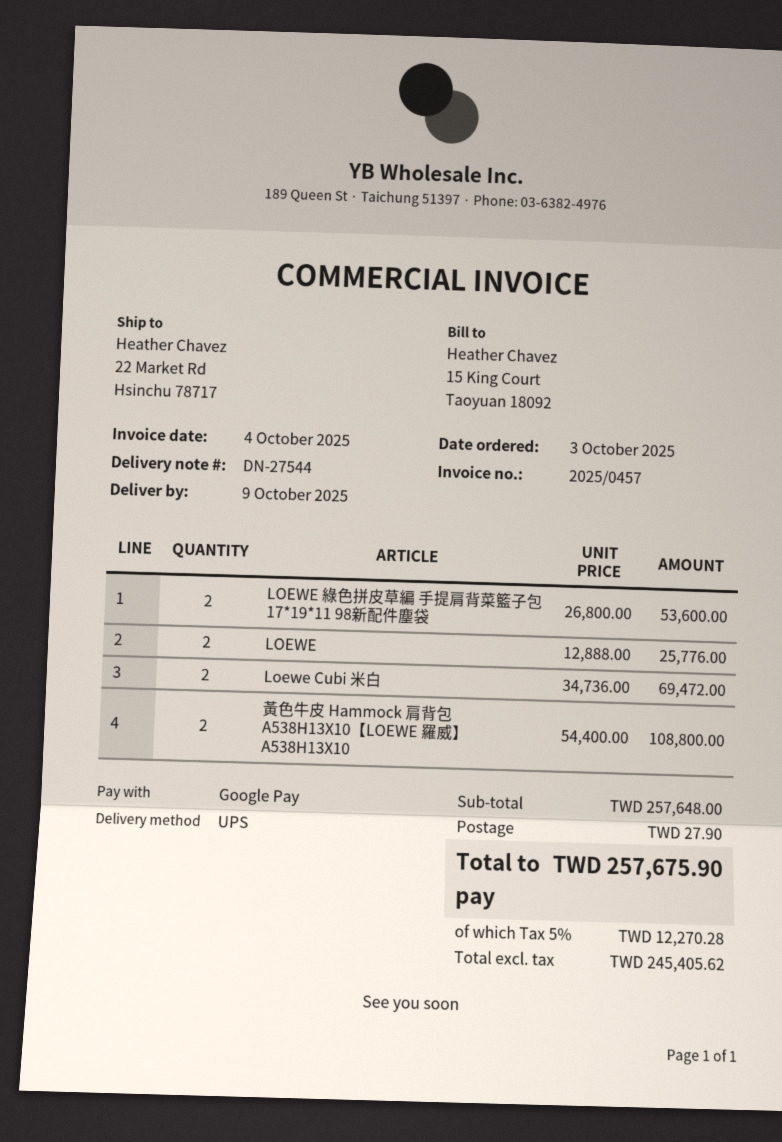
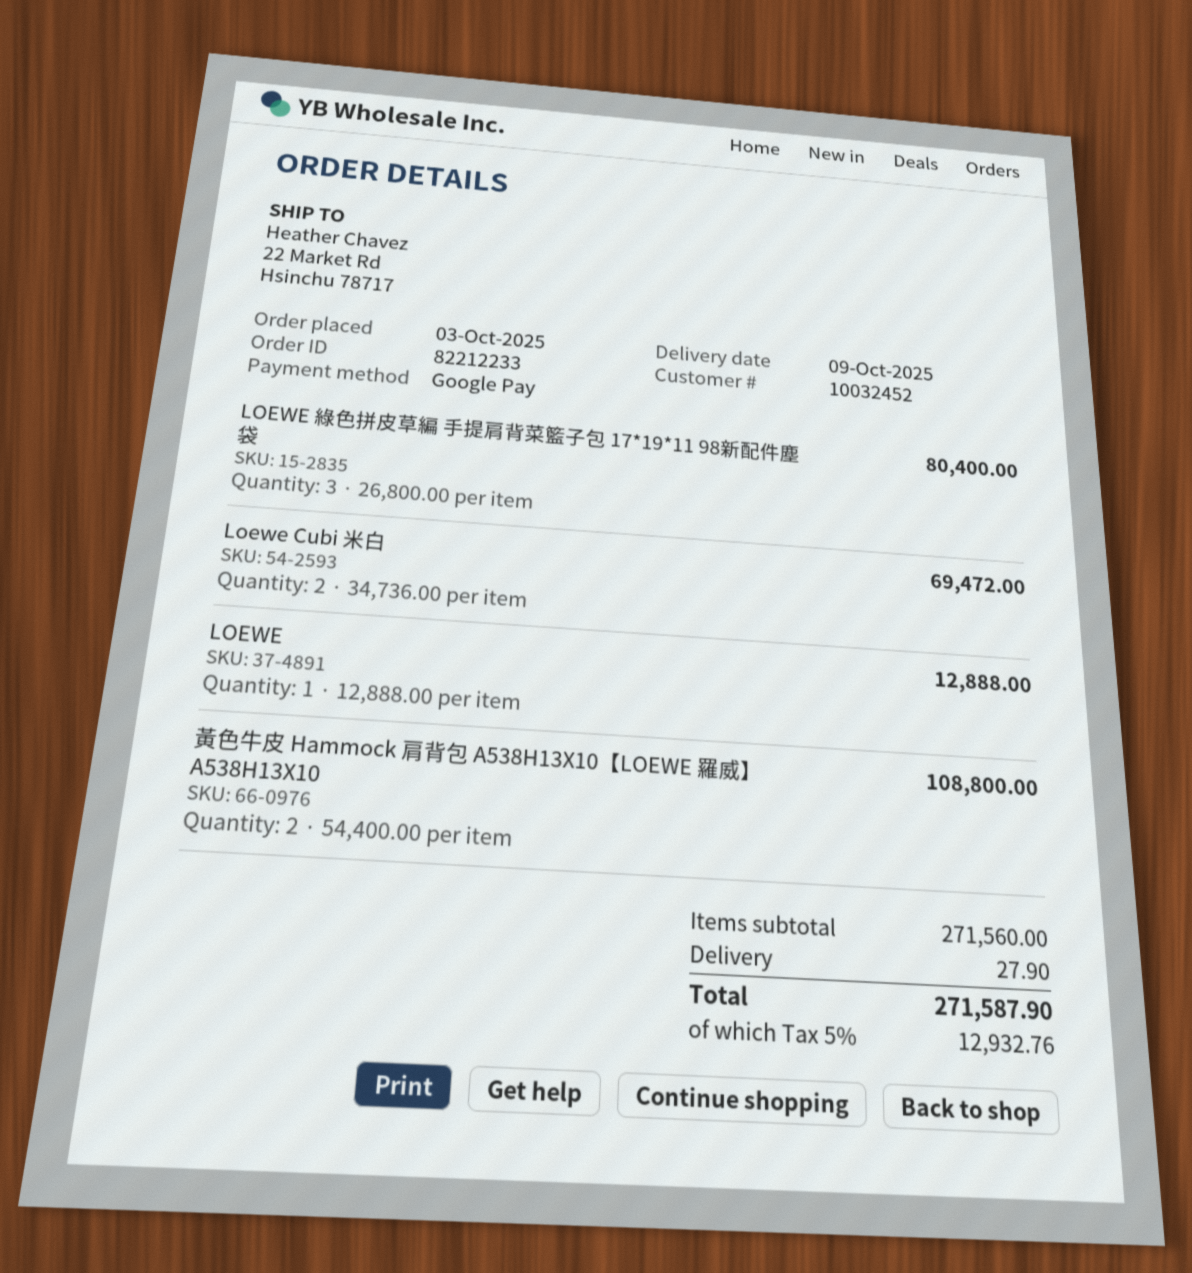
LOEWE 綠色拼皮草編 手提肩背菜籃子包 17*19*11 98新配件塵袋: 2 x 26800.00 = 53600.00 -> 3 x 26800.00 = 80400.00
LOEWE: 2 x 12888.00 = 25776.00 -> 1 x 12888.00 = 12888.00
subtotal: 257648.00 -> 271560.00
tax: 5% = 12270.28 -> 5% = 12932.76
total: 257675.90 -> 271587.90

